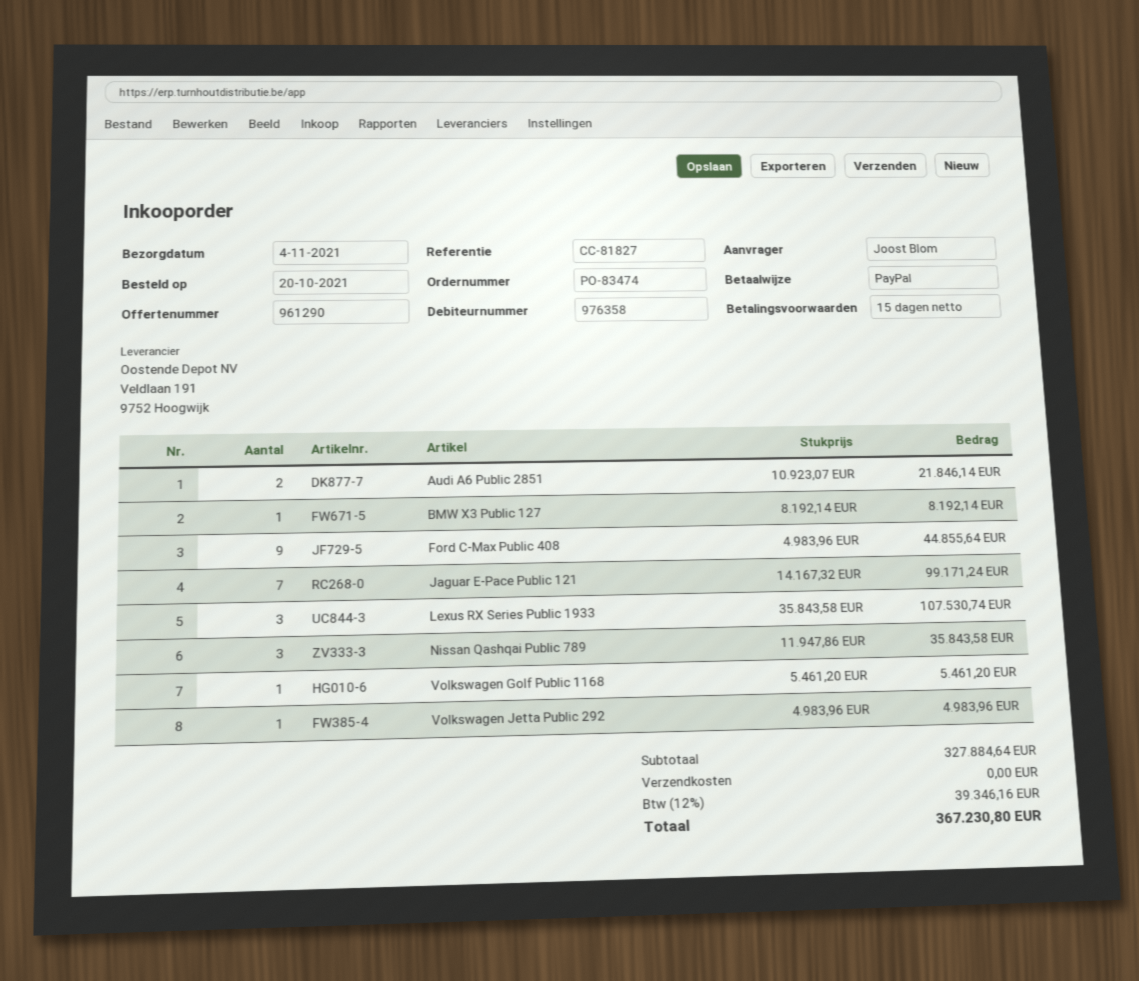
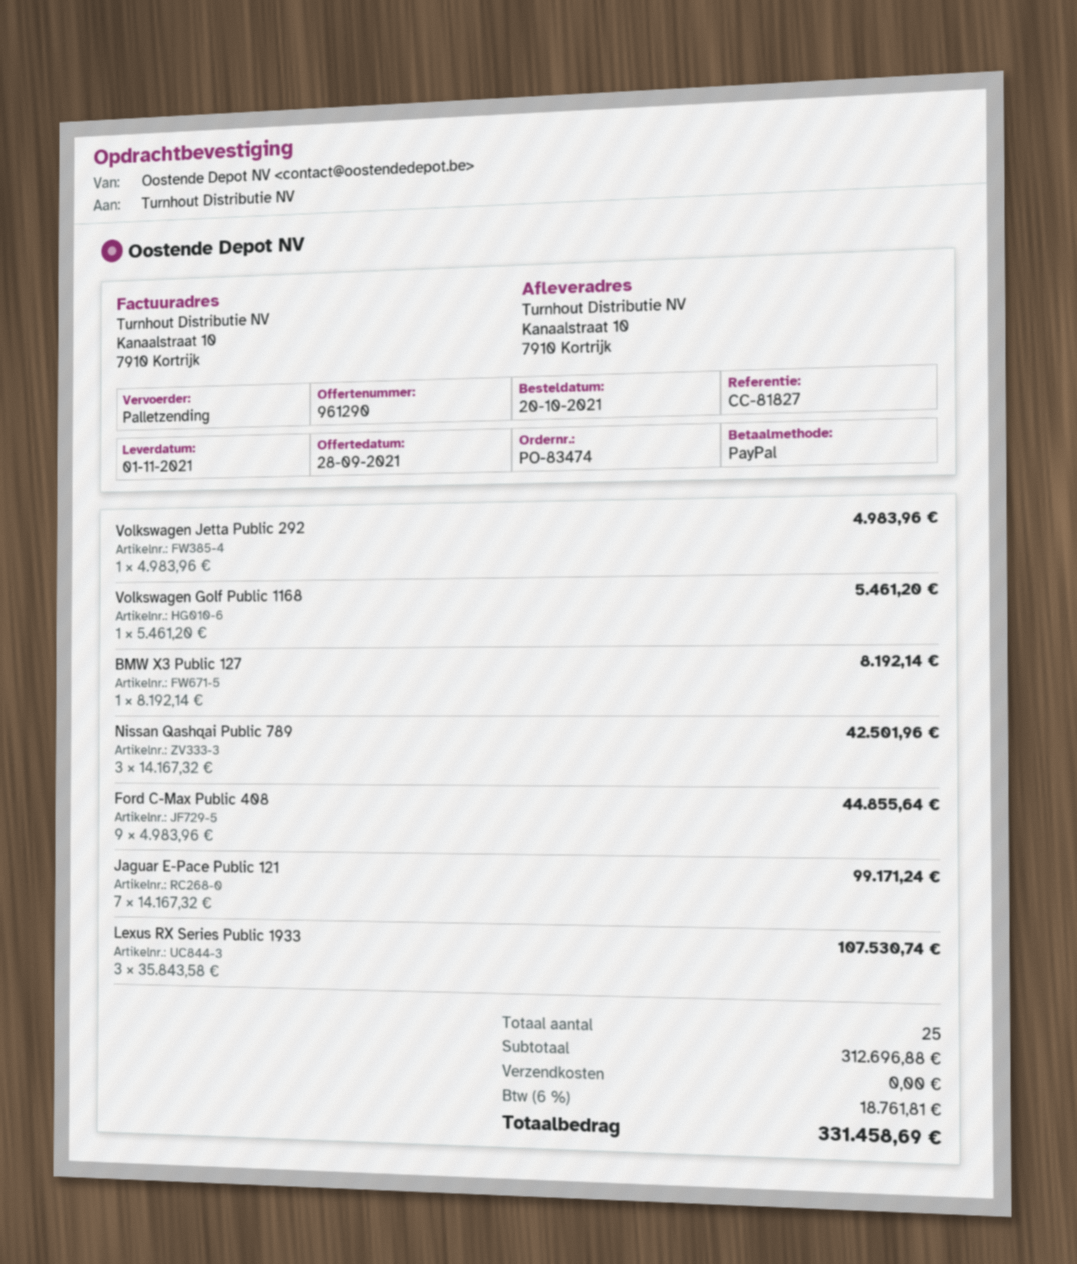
delivery date: 2021-11-04 -> 2021-11-01
Audi A6 Public 2851: 2 x 10923.07 = 21846.14 -> none
Nissan Qashqai Public 789: 3 x 11947.86 = 35843.58 -> 3 x 14167.32 = 42501.96
subtotal: 327884.64 -> 312696.88
tax: 12% = 39346.16 -> 6% = 18761.81
total: 367230.80 -> 331458.69

